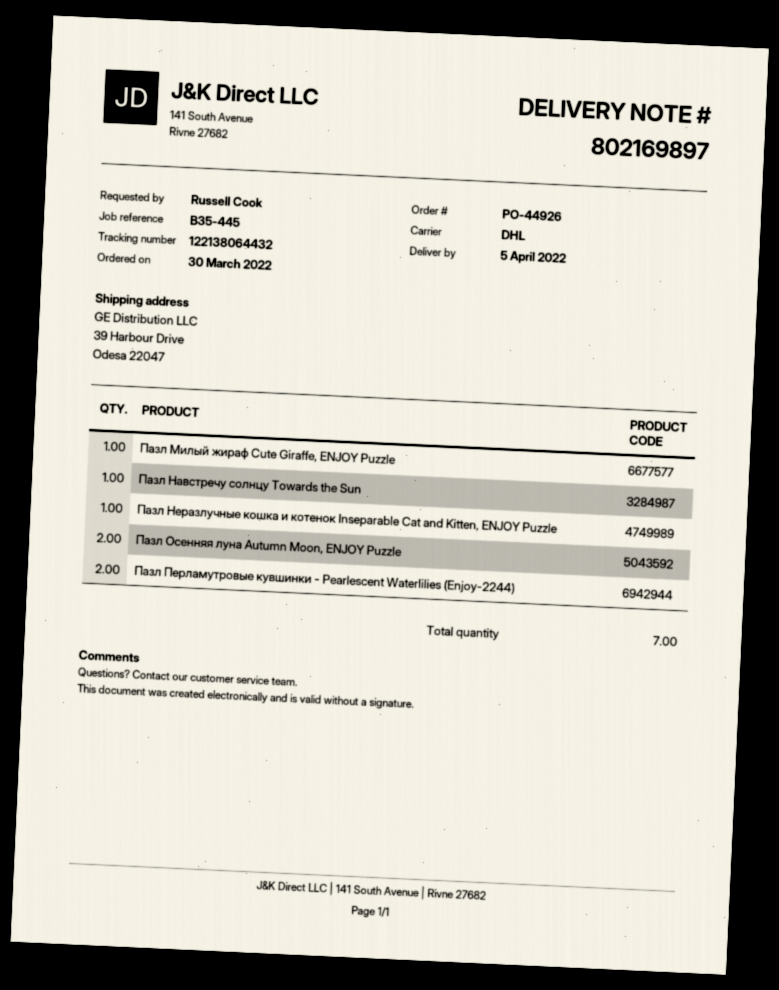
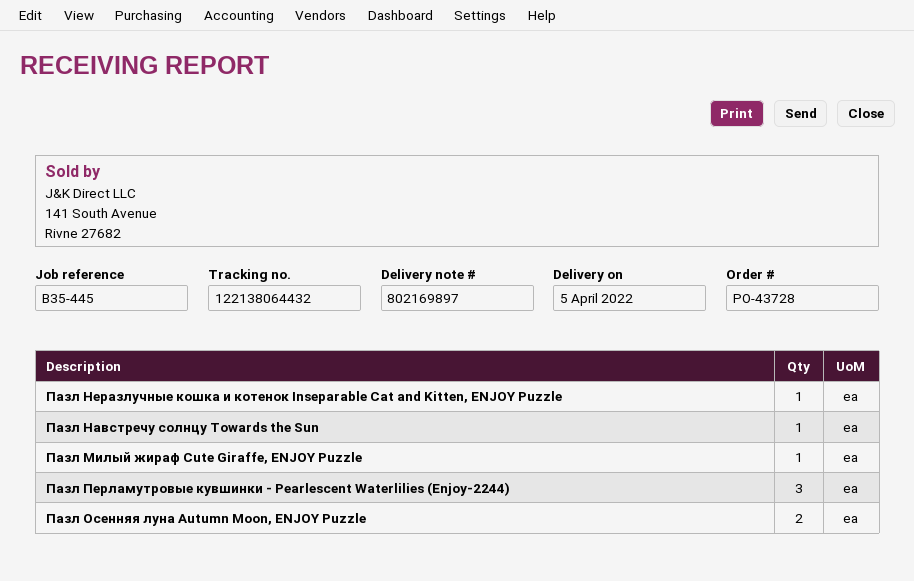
order number: PO-44926 -> PO-43728
Пазл Перламутровые кувшинки - Pearlescent Waterlilies (Enjoy-2244): 2 -> 3

